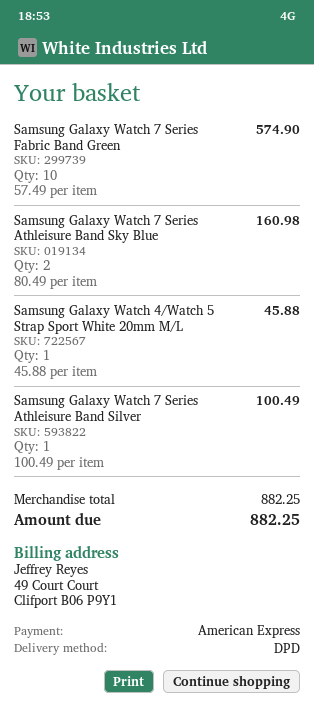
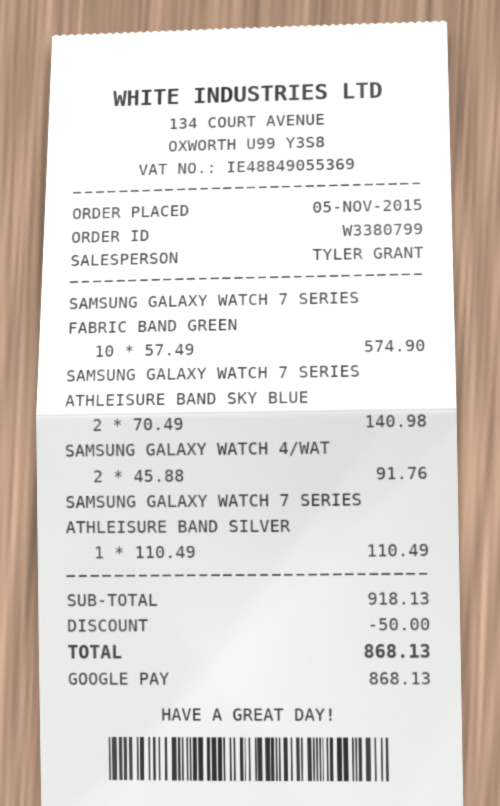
payment method: American Express -> Google Pay
Samsung Galaxy Watch 7 Series Athleisure Band Sky Blue: 2 x 80.49 = 160.98 -> 2 x 70.49 = 140.98
Samsung Galaxy Watch 4/Watch 5 Strap Sport White 20mm M/L: 1 x 45.88 = 45.88 -> 2 x 45.88 = 91.76
Samsung Galaxy Watch 7 Series Athleisure Band Silver: 1 x 100.49 = 100.49 -> 1 x 110.49 = 110.49
subtotal: 882.25 -> 918.13
discount: none -> 50.00
total: 882.25 -> 868.13

